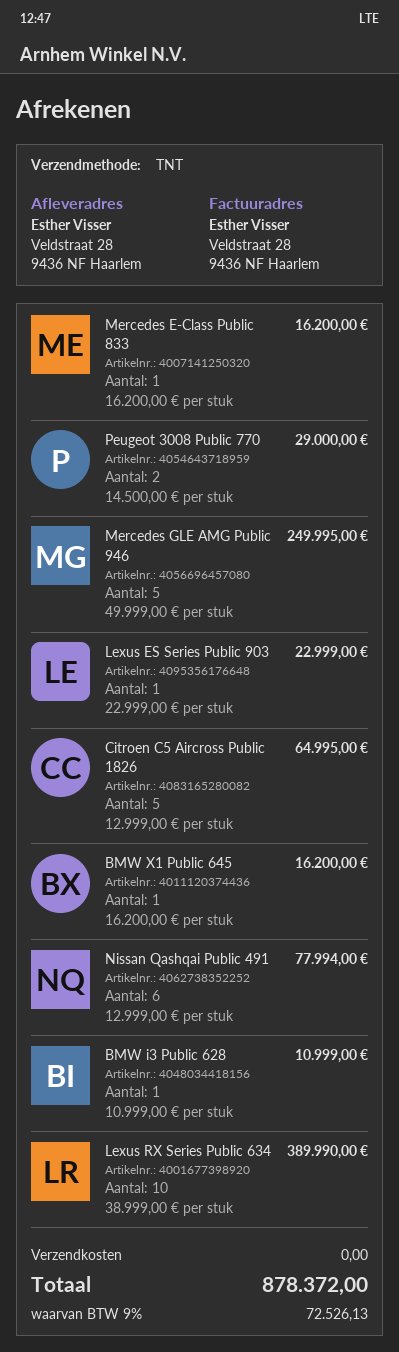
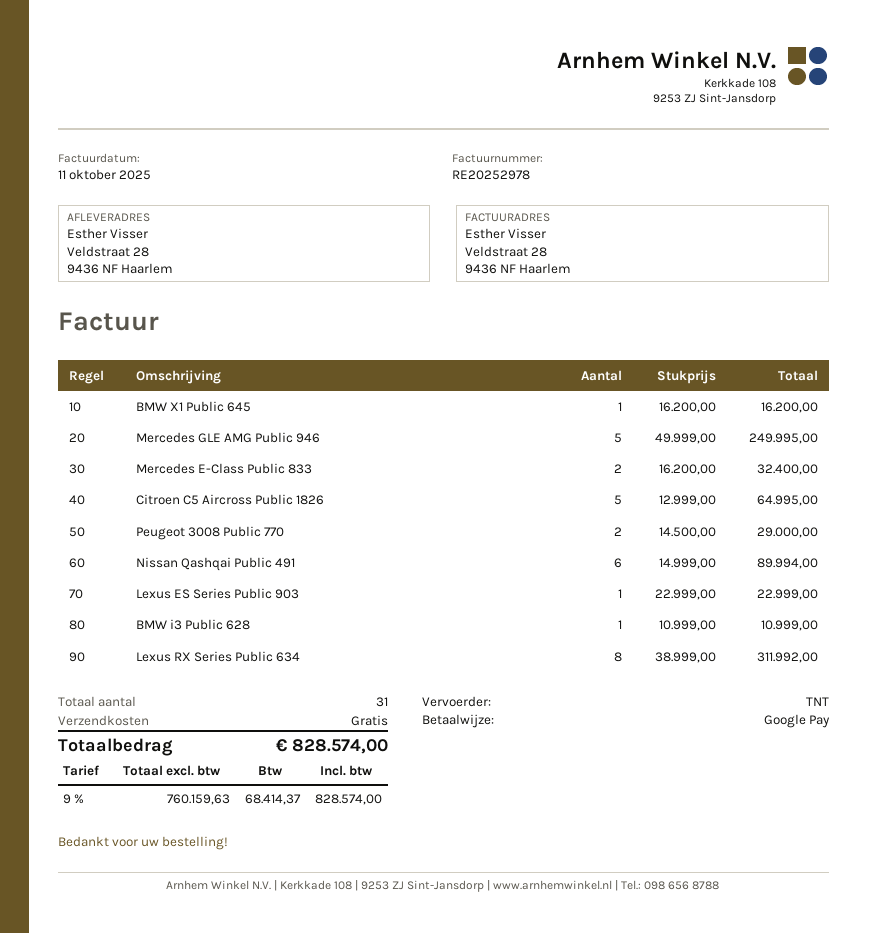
Mercedes E-Class Public 833: 1 x 16200.00 = 16200.00 -> 2 x 16200.00 = 32400.00
Nissan Qashqai Public 491: 6 x 12999.00 = 77994.00 -> 6 x 14999.00 = 89994.00
Lexus RX Series Public 634: 10 x 38999.00 = 389990.00 -> 8 x 38999.00 = 311992.00
tax: 9% = 72526.13 -> 9% = 68414.37
total: 878372.00 -> 828574.00

